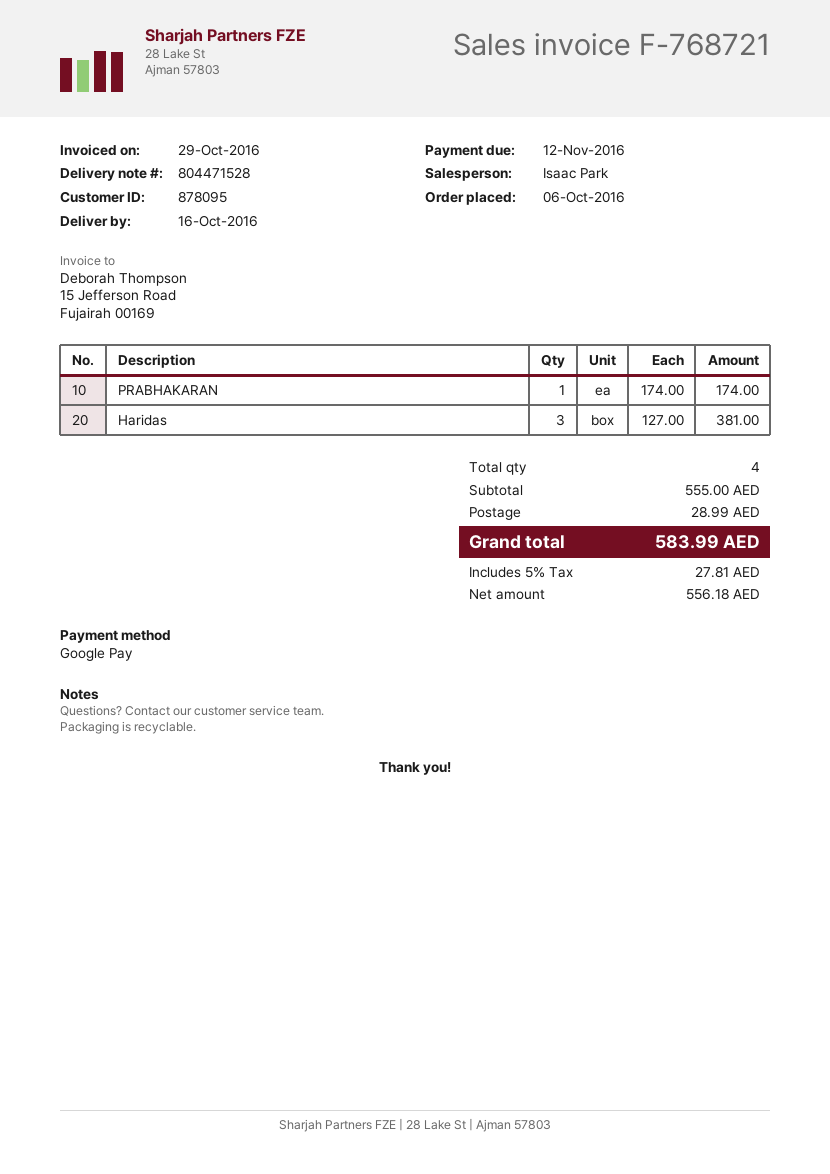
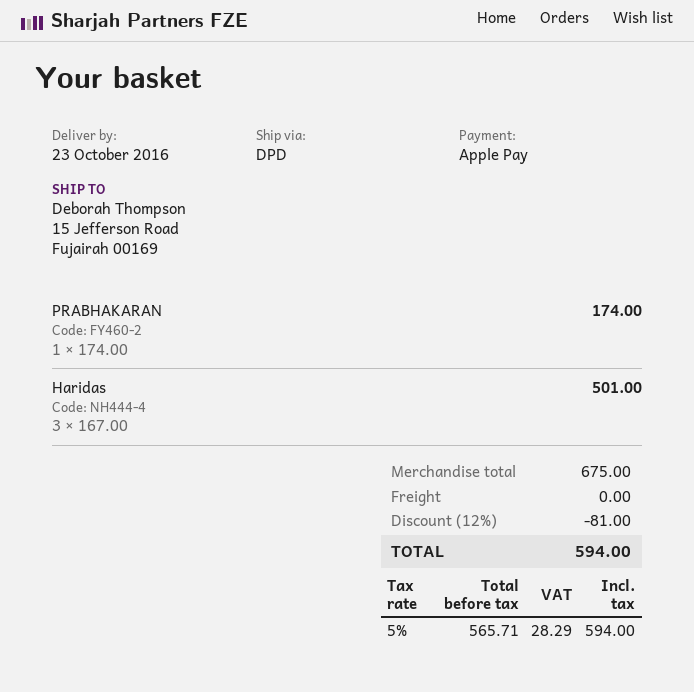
delivery date: 2016-10-16 -> 2016-10-23
payment method: Google Pay -> Apple Pay
Haridas: 3 x 127.00 = 381.00 -> 3 x 167.00 = 501.00
subtotal: 555.00 -> 675.00
discount: none -> 12% = 81.00
shipping: 28.99 -> 0.00
net: 556.18 -> 565.71
tax: 5% = 27.81 -> 5% = 28.29
total: 583.99 -> 594.00

